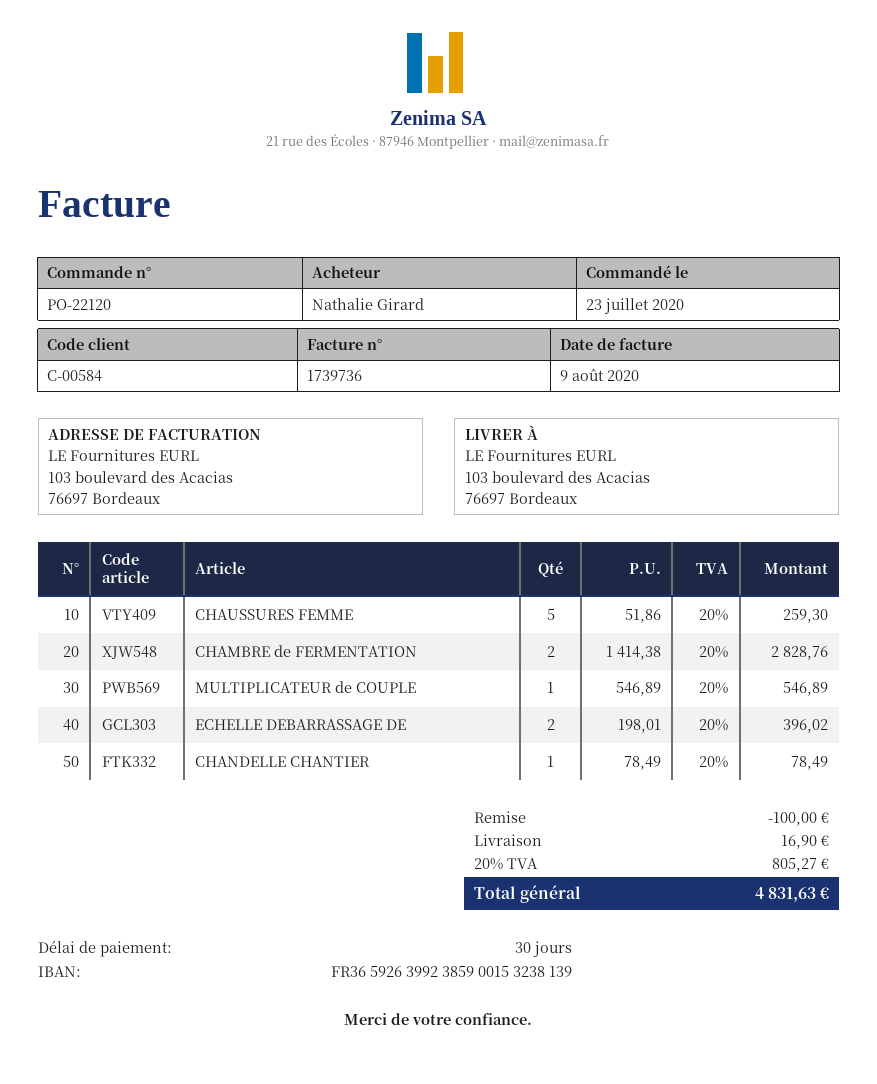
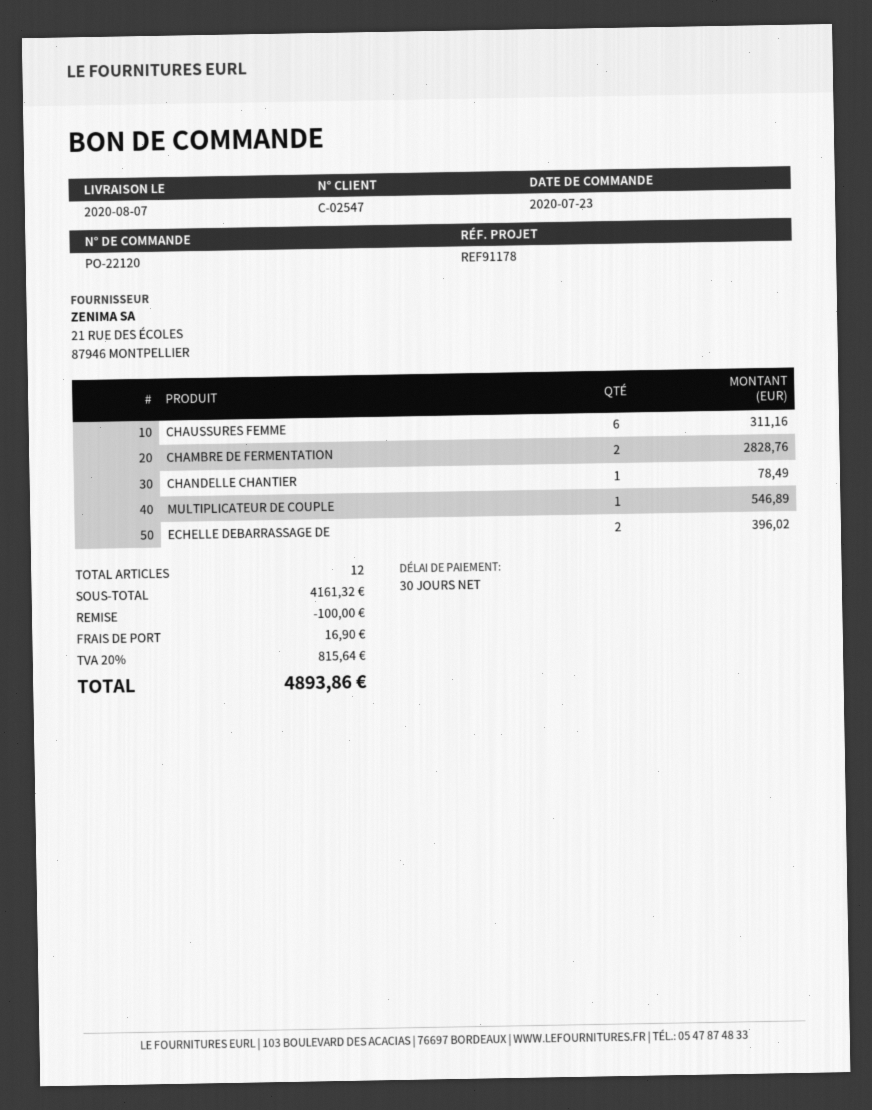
customer number: C-00584 -> C-02547
CHAUSSURES FEMME: 5 for 259.30 -> 6 for 311.16
tax: 20% = 805.27 -> 20% = 815.64
total: 4831.63 -> 4893.86

